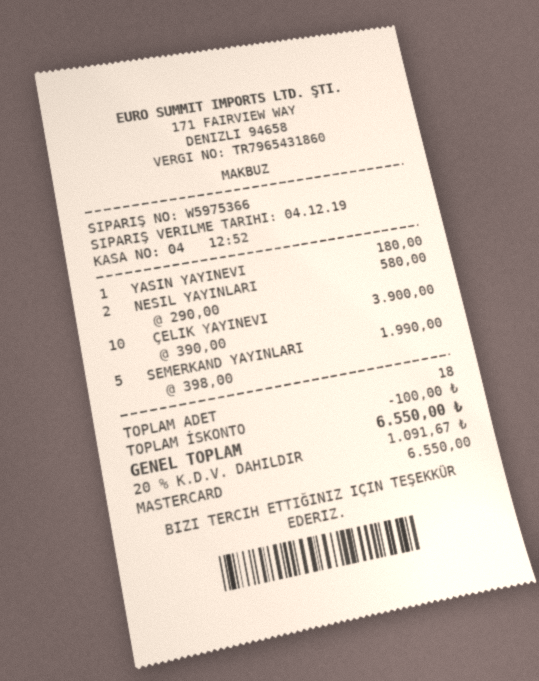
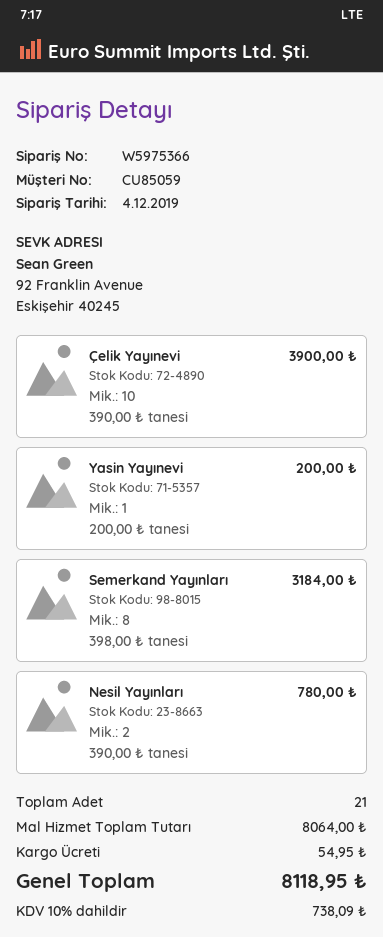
YASIN YAYINEVI: 1 x 180.00 = 180.00 -> 1 x 200.00 = 200.00
NESIL YAYINLARI: 2 x 290.00 = 580.00 -> 2 x 390.00 = 780.00
SEMERKAND YAYINLARI: 5 x 398.00 = 1990.00 -> 8 x 398.00 = 3184.00
total quantity: 18 -> 21
discount: 100.00 -> none
shipping: none -> 54.95
tax: 20% = 1091.67 -> 10% = 738.09
total: 6550.00 -> 8118.95

